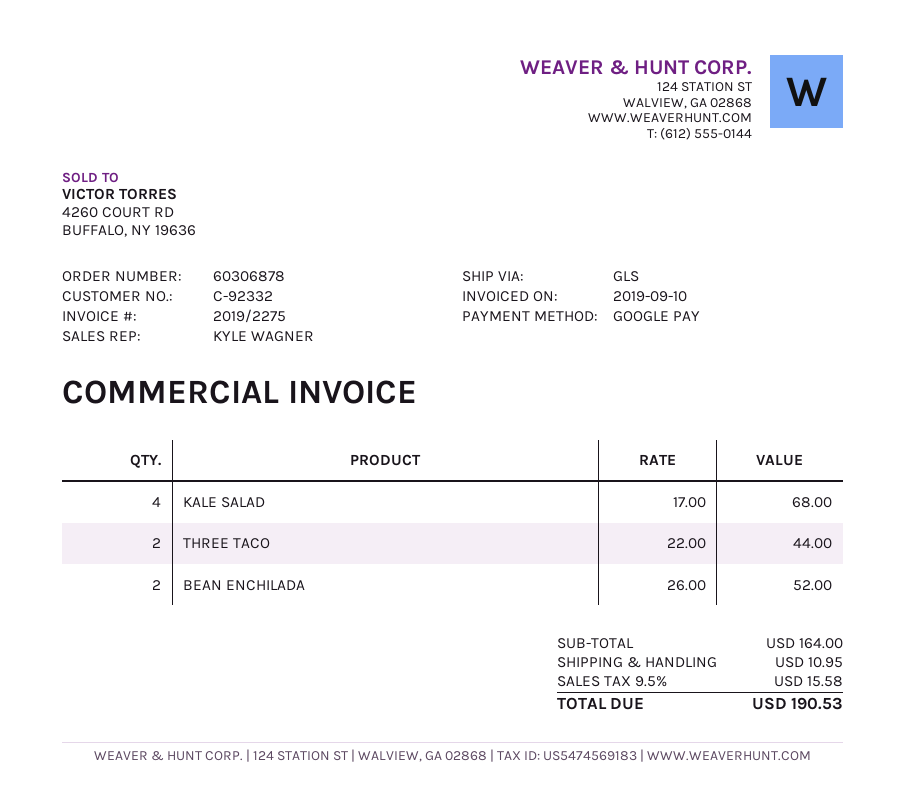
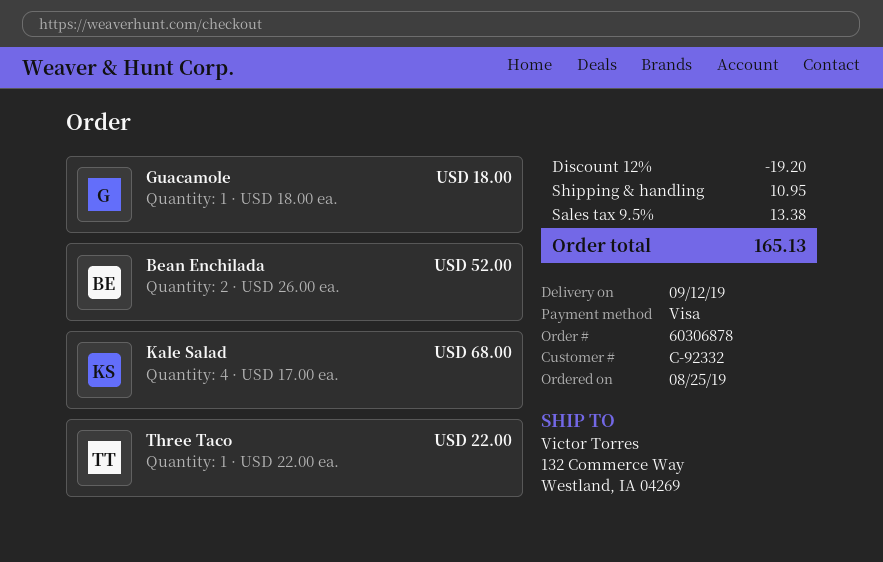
payment method: Google Pay -> Visa
THREE TACO: 2 x 22.00 = 44.00 -> 1 x 22.00 = 22.00
Guacamole: none -> 1 x 18.00 = 18.00
discount: none -> 12% = 19.20
tax: 9.5% = 15.58 -> 9.5% = 13.38
total: 190.53 -> 165.13

